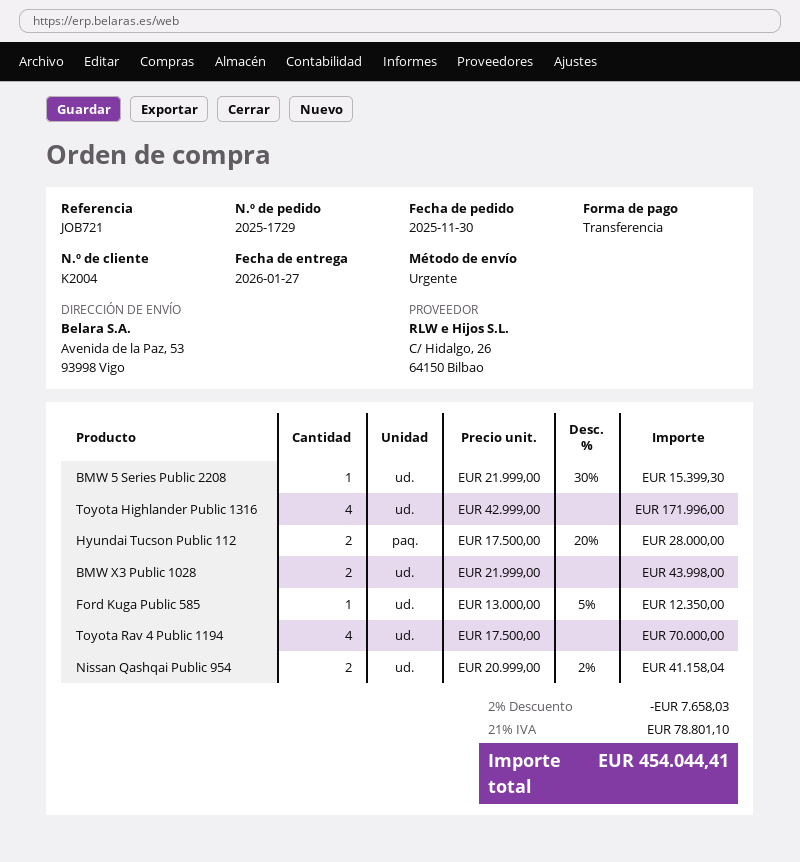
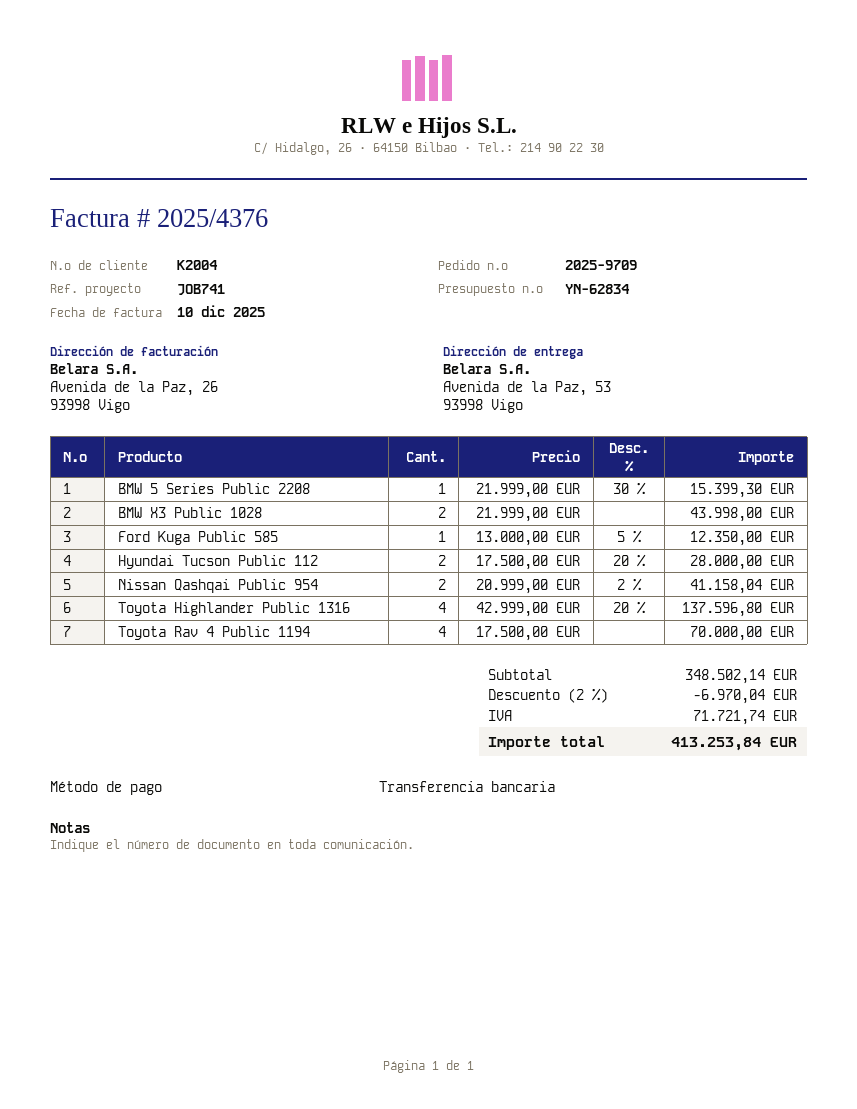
order number: 2025-1729 -> 2025-9709
reference: JOB721 -> JOB741
Toyota Highlander Public 1316: 4 x 42999.00 = 171996.00 -> 4 x 42999.00 - 20% = 137596.80
discount: 2% = 7658.03 -> 2% = 6970.04
tax: 78801.10 -> 71721.74
total: 454044.41 -> 413253.84

